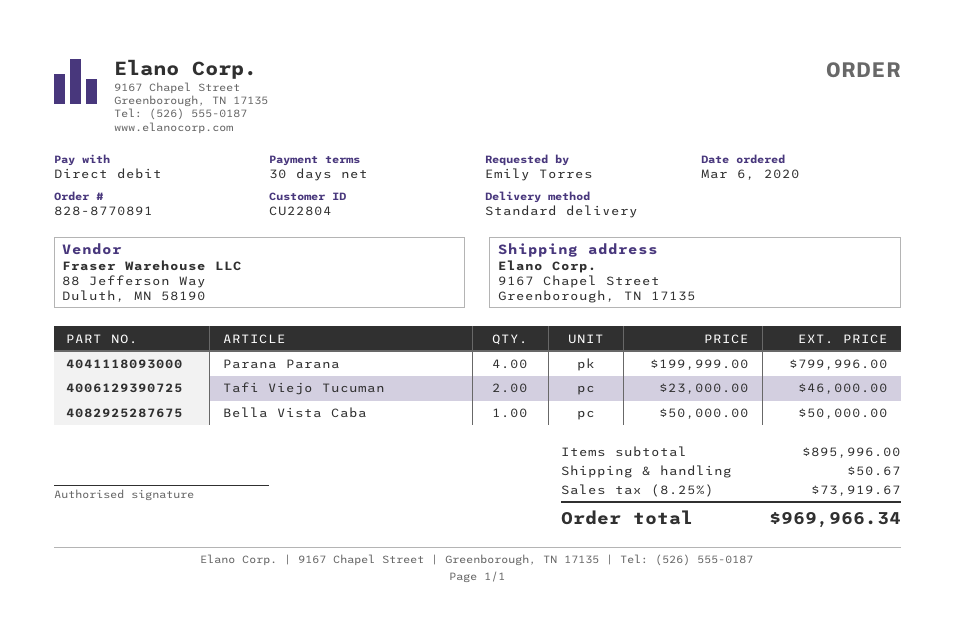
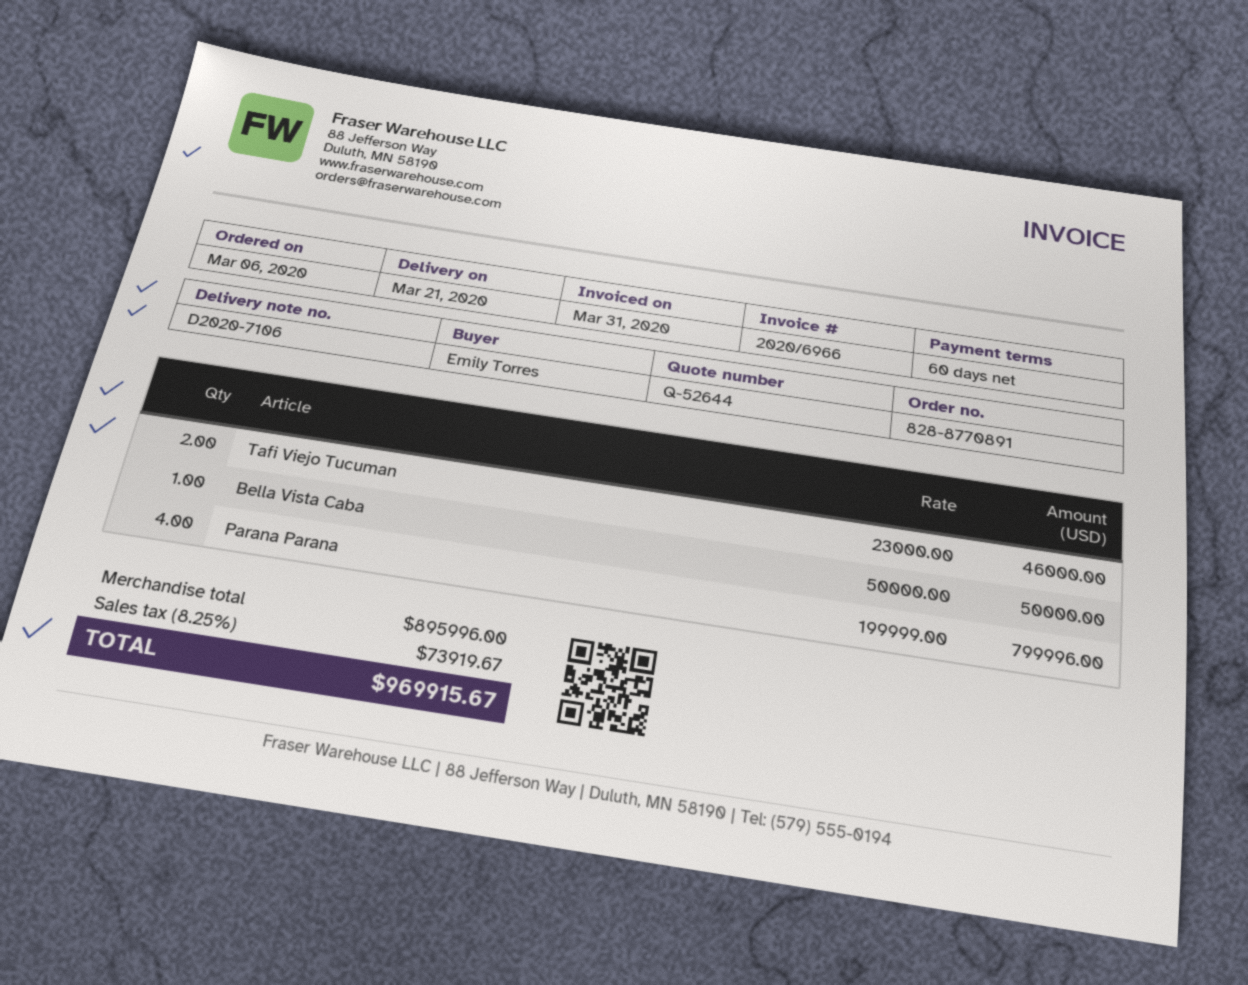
payment terms: 30 days -> 60 days
shipping: 50.67 -> none
total: 969966.34 -> 969915.67

